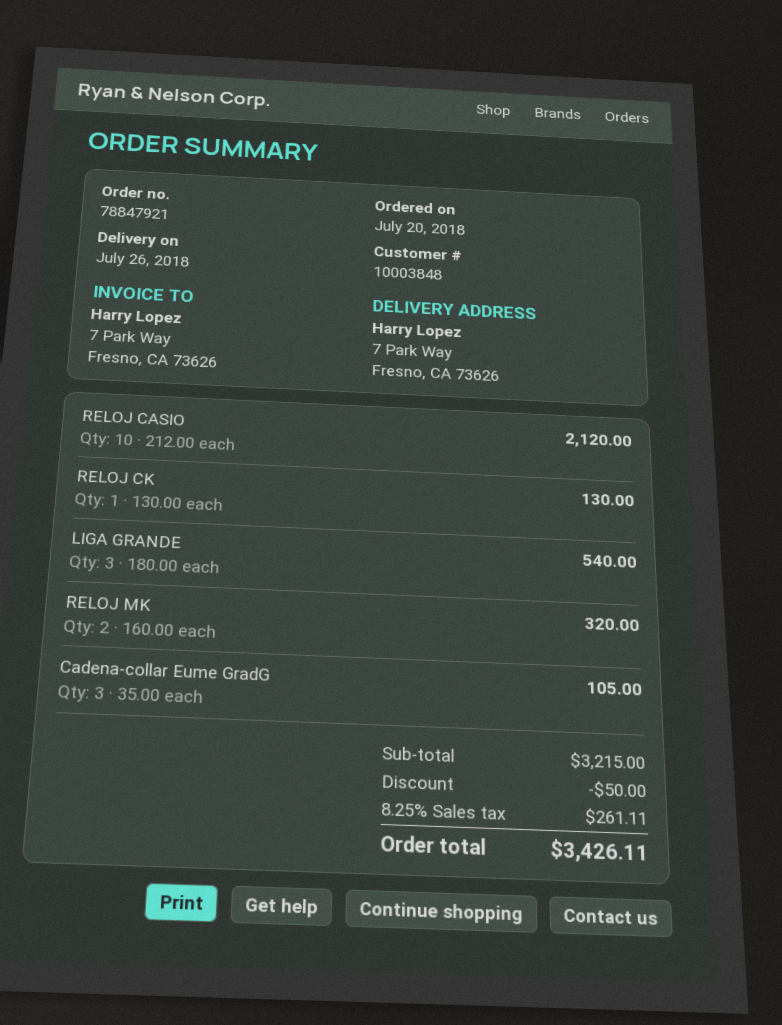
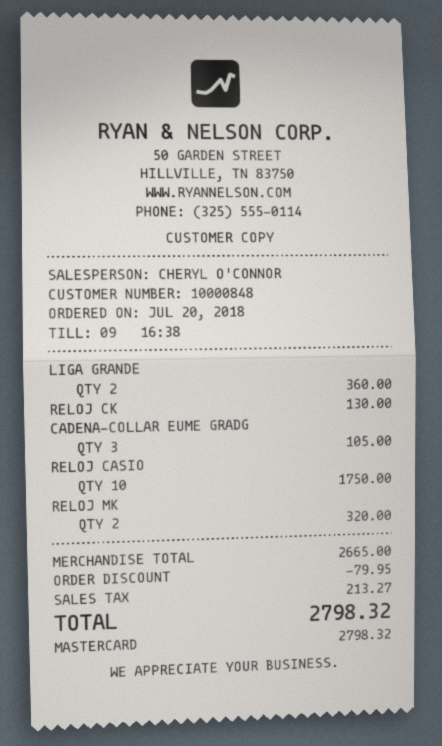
customer number: 10003848 -> 10000848
RELOJ CASIO: 10 for 2120.00 -> 10 for 1750.00
LIGA GRANDE: 3 for 540.00 -> 2 for 360.00
subtotal: 3215.00 -> 2665.00
discount: 50.00 -> 79.95
tax: 261.11 -> 213.27
total: 3426.11 -> 2798.32

